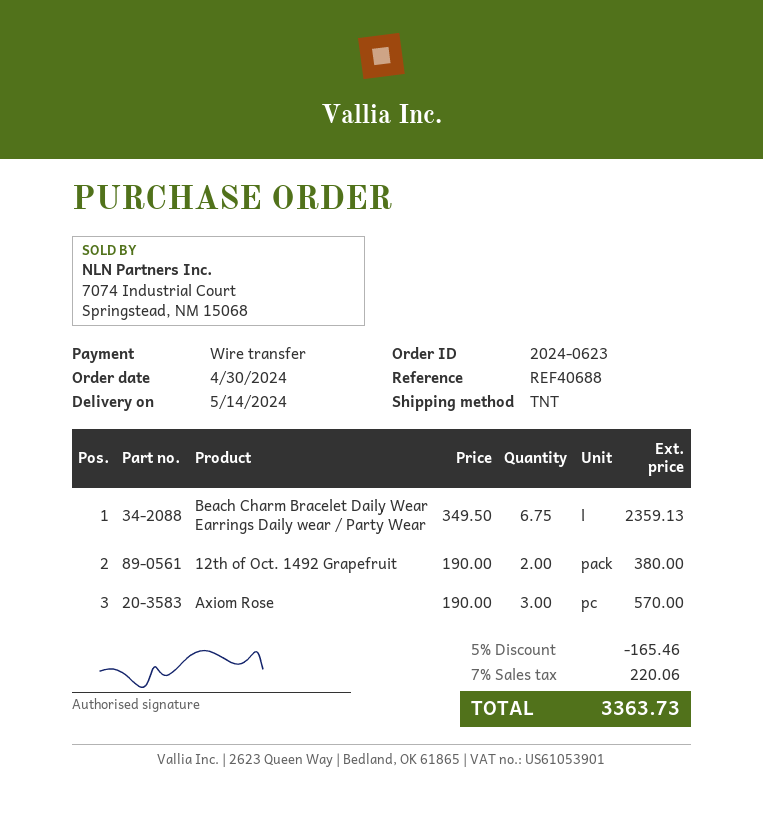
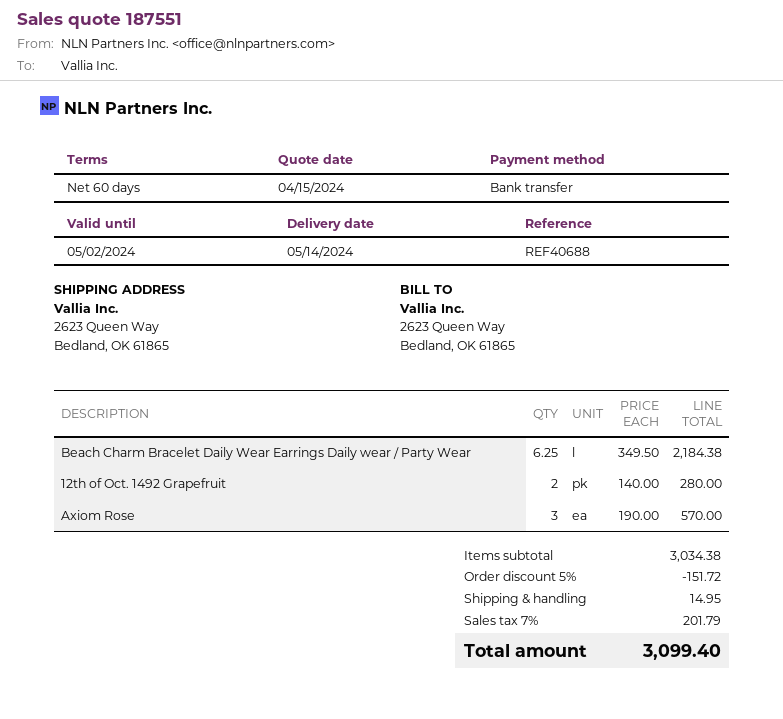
Beach Charm Bracelet Daily Wear Earrings Daily wear / Party Wear: 6.75 x 349.50 = 2359.13 -> 6.25 x 349.50 = 2184.38
12th of Oct. 1492 Grapefruit: 2 x 190.00 = 380.00 -> 2 x 140.00 = 280.00
discount: 5% = 165.46 -> 5% = 151.72
shipping: none -> 14.95
tax: 7% = 220.06 -> 7% = 201.79
total: 3363.73 -> 3099.40

